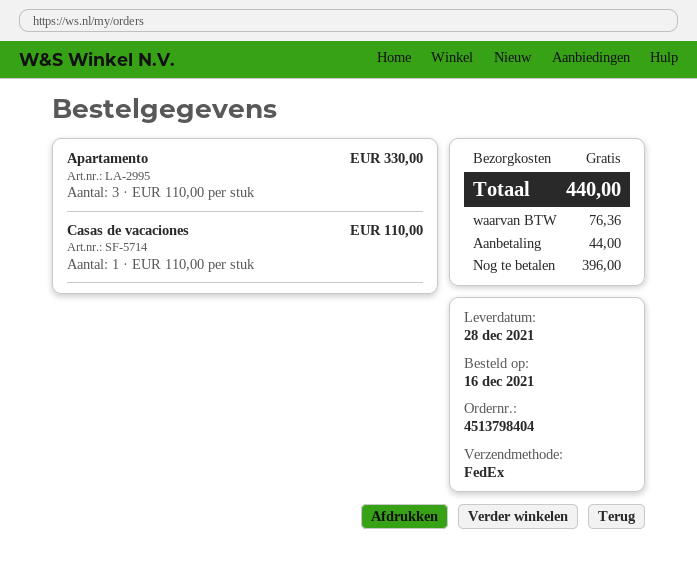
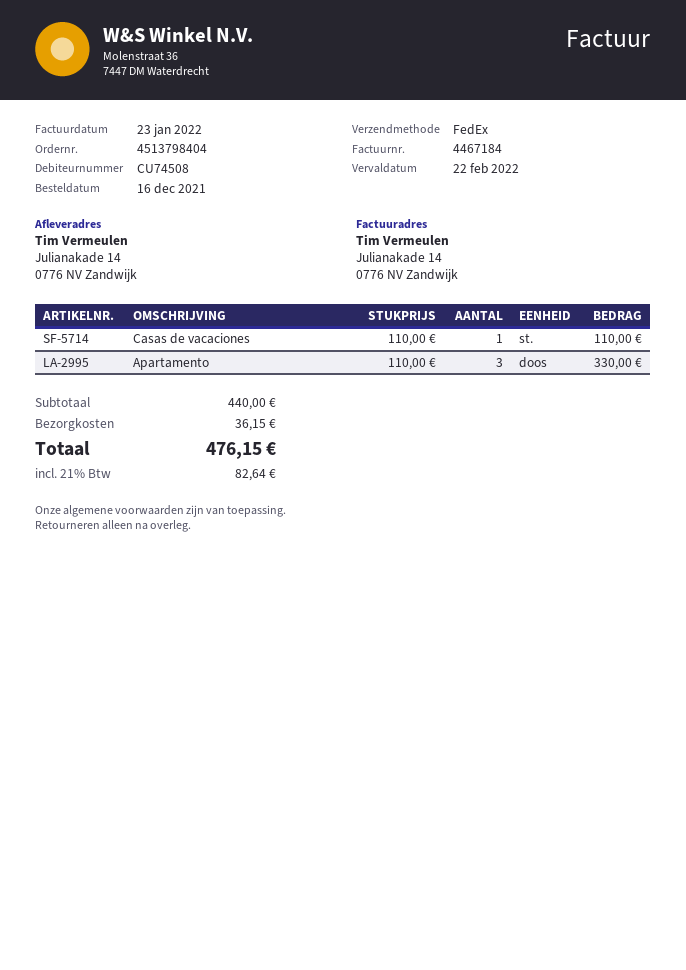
shipping: 0.00 -> 36.15
tax: 76.36 -> 82.64
total: 440.00 -> 476.15

